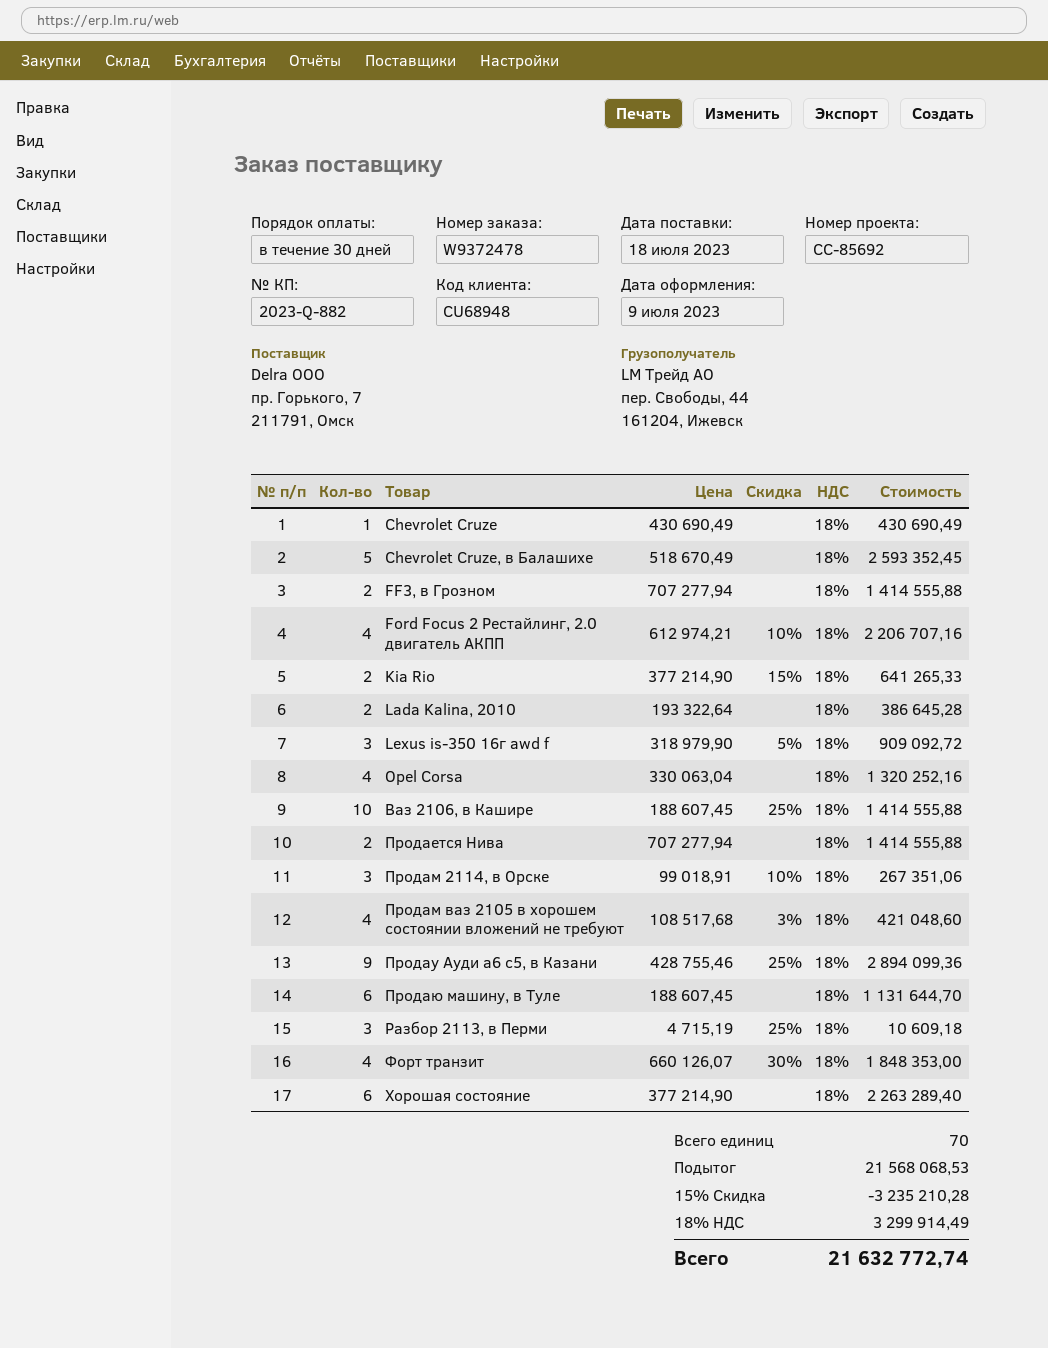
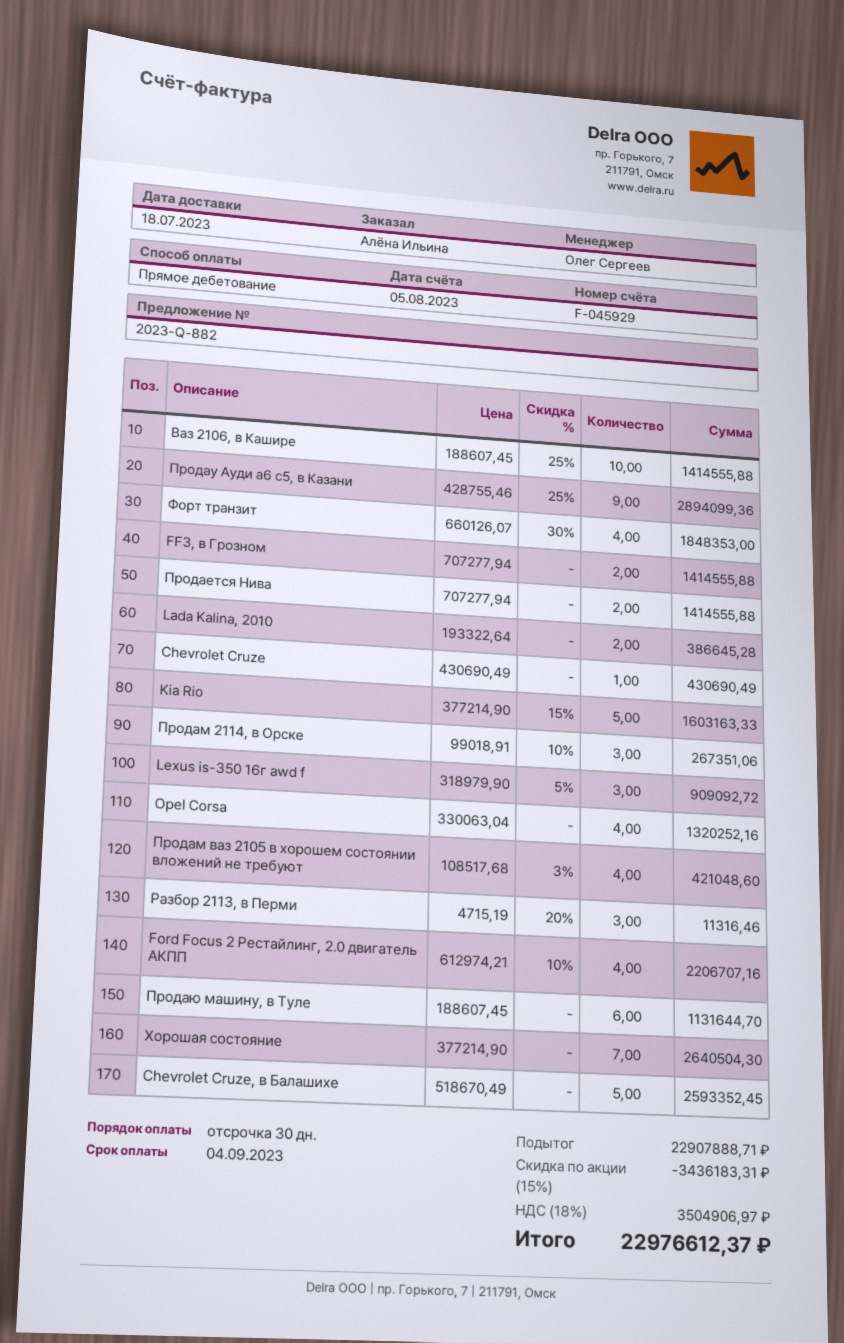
Kia Rio: 2 x 377214.90 - 15% = 641265.33 -> 5 x 377214.90 - 15% = 1603163.33
Разбор 2113, в Перми: 3 x 4715.19 - 25% = 10609.18 -> 3 x 4715.19 - 20% = 11316.46
Хорошая состояние: 6 x 377214.90 = 2263289.40 -> 7 x 377214.90 = 2640504.30
subtotal: 21568068.53 -> 22907888.71
discount: 15% = 3235210.28 -> 15% = 3436183.31
tax: 18% = 3299914.49 -> 18% = 3504906.97
total: 21632772.74 -> 22976612.37

